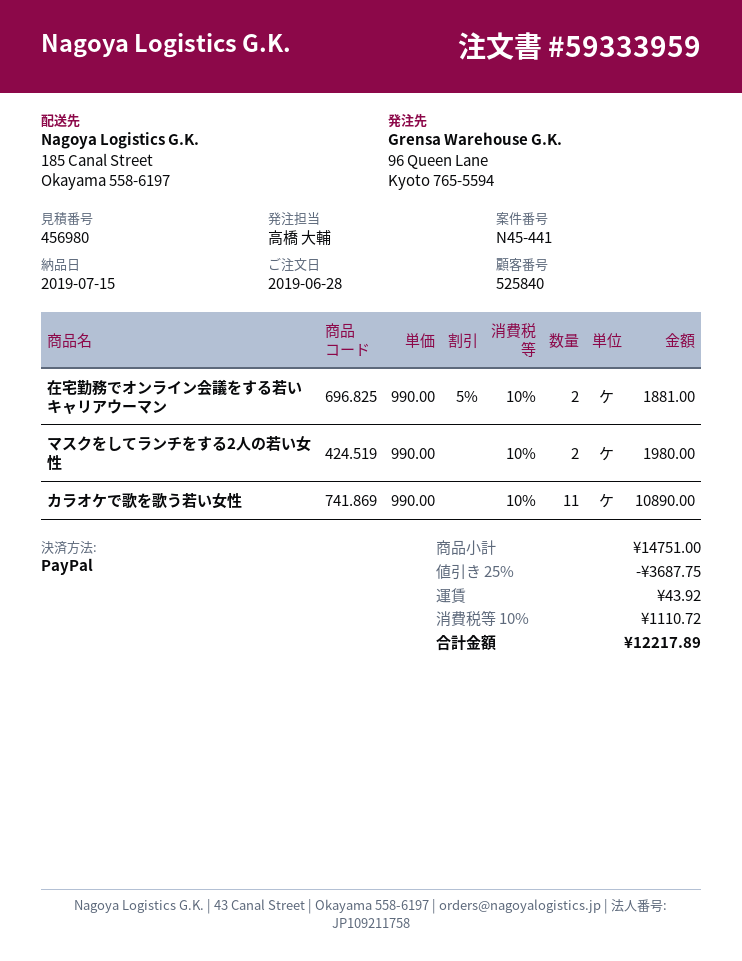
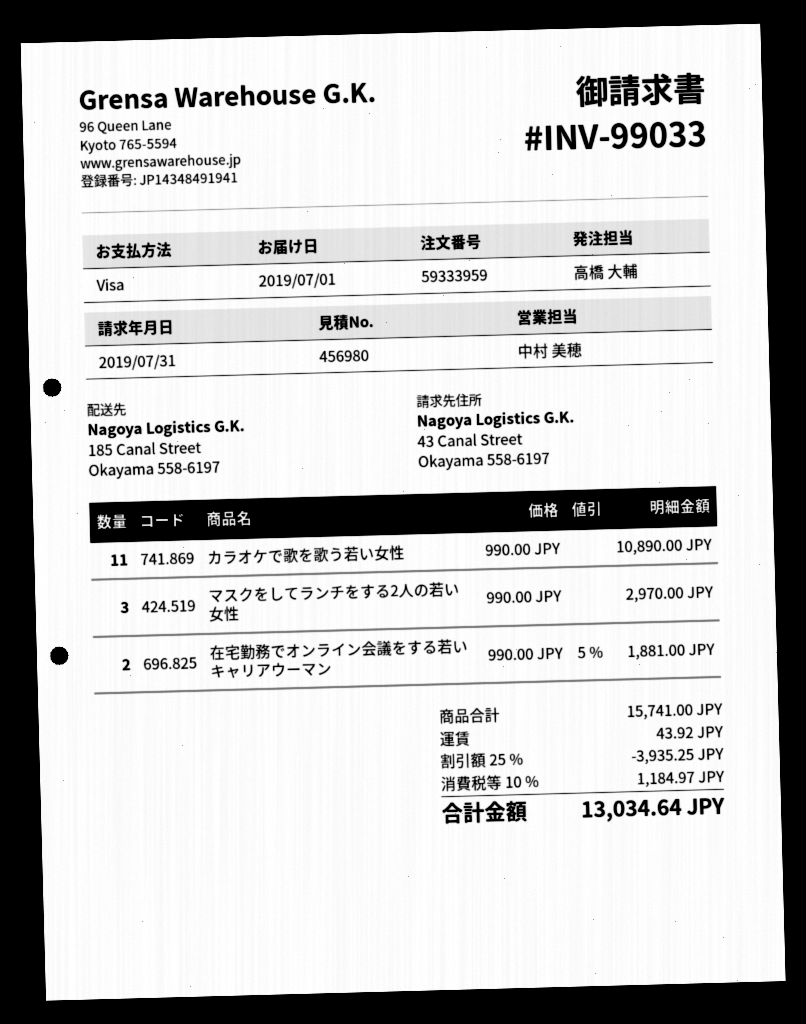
delivery date: 2019-07-15 -> 2019-07-01
payment method: PayPal -> Visa
マスクをしてランチをする2人の若い女性: 2 x 990.00 = 1980.00 -> 3 x 990.00 = 2970.00
subtotal: 14751.00 -> 15741.00
discount: 25% = 3687.75 -> 25% = 3935.25
tax: 10% = 1110.72 -> 10% = 1184.97
total: 12217.89 -> 13034.64

